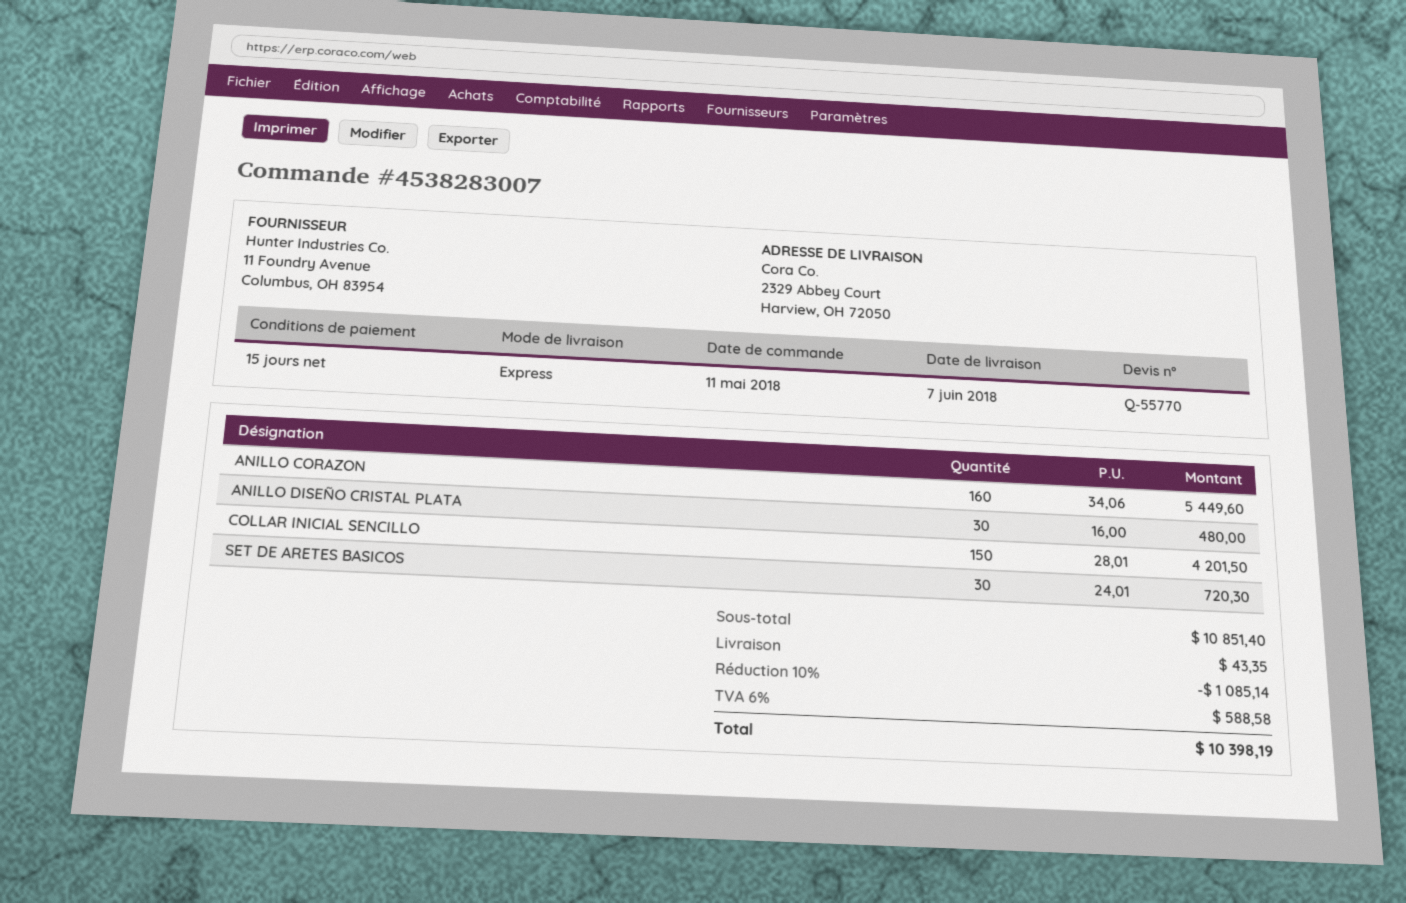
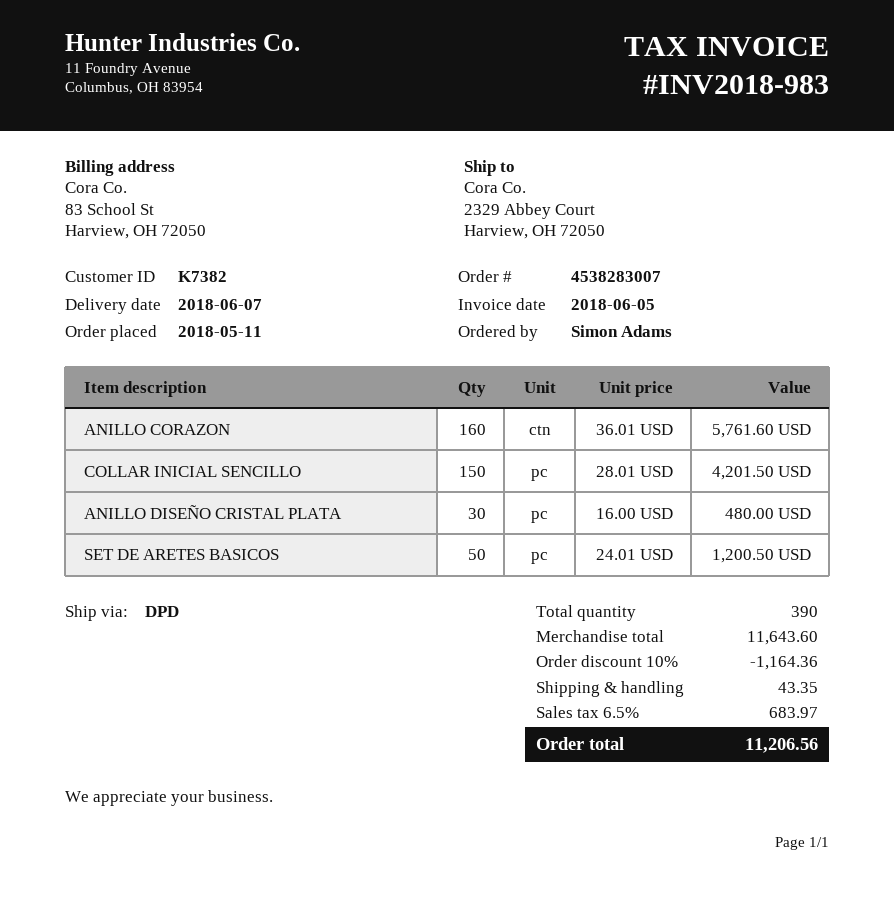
shipping method: express -> DPD
ANILLO CORAZON: 160 x 34.06 = 5449.60 -> 160 x 36.01 = 5761.60
SET DE ARETES BASICOS: 30 x 24.01 = 720.30 -> 50 x 24.01 = 1200.50
subtotal: 10851.40 -> 11643.60
discount: 10% = 1085.14 -> 10% = 1164.36
tax: 6% = 588.58 -> 6.5% = 683.97
total: 10398.19 -> 11206.56

